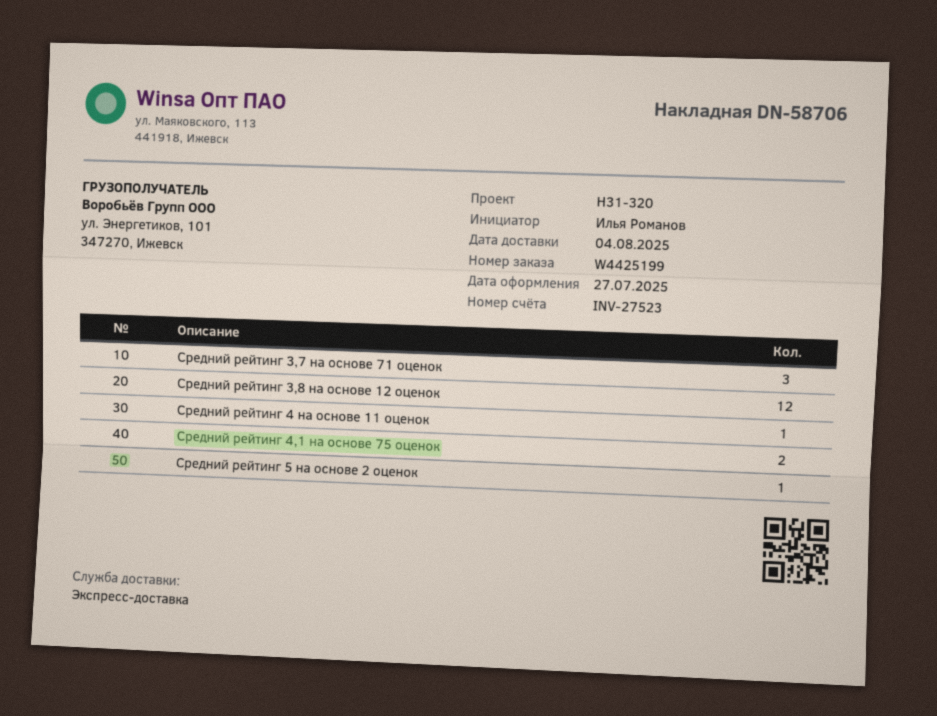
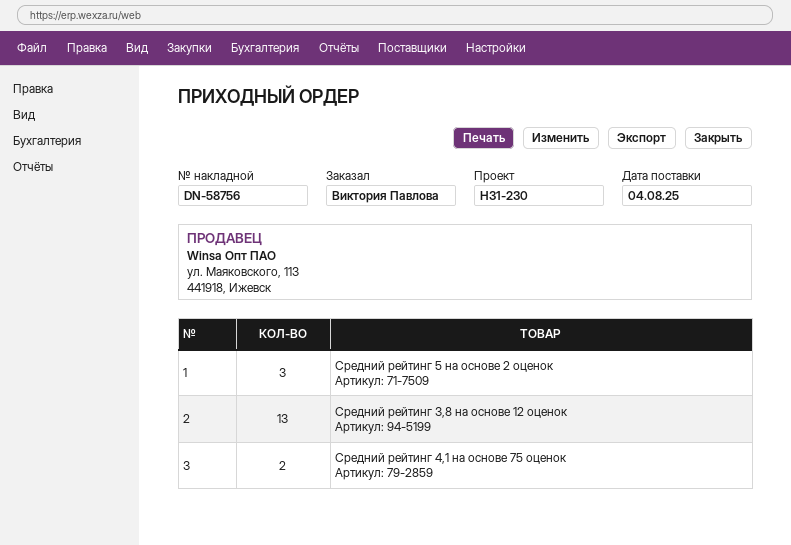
delivery note number: DN-58706 -> DN-58756
reference: H31-320 -> H31-230
ordered by: Илья Романов -> Виктория Павлова
Средний рейтинг 3,7 на основе 71 оценок: 3 -> none
Средний рейтинг 3,8 на основе 12 оценок: 12 -> 13
Средний рейтинг 4 на основе 11 оценок: 1 -> none
Средний рейтинг 5 на основе 2 оценок: 1 -> 3

